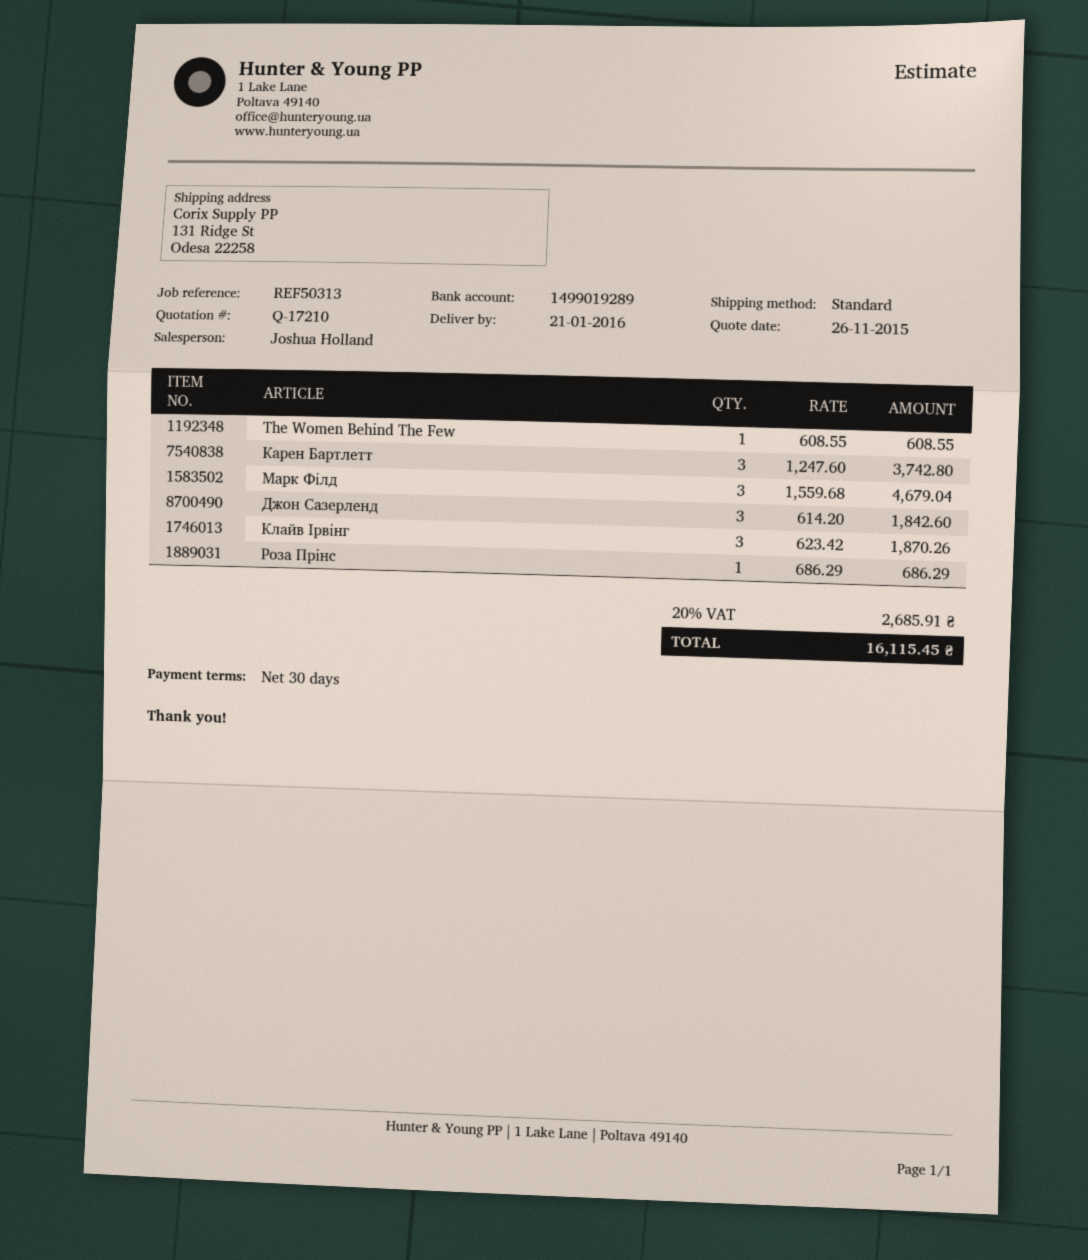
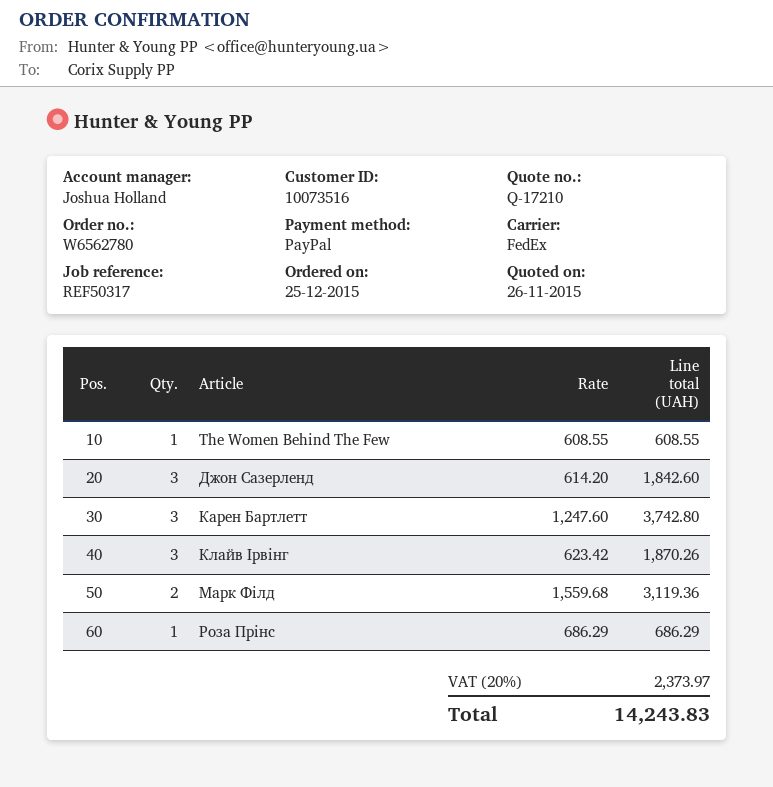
reference: REF50313 -> REF50317
shipping method: standard -> FedEx
Марк Філд: 3 x 1559.68 = 4679.04 -> 2 x 1559.68 = 3119.36
tax: 20% = 2685.91 -> 20% = 2373.97
total: 16115.45 -> 14243.83

